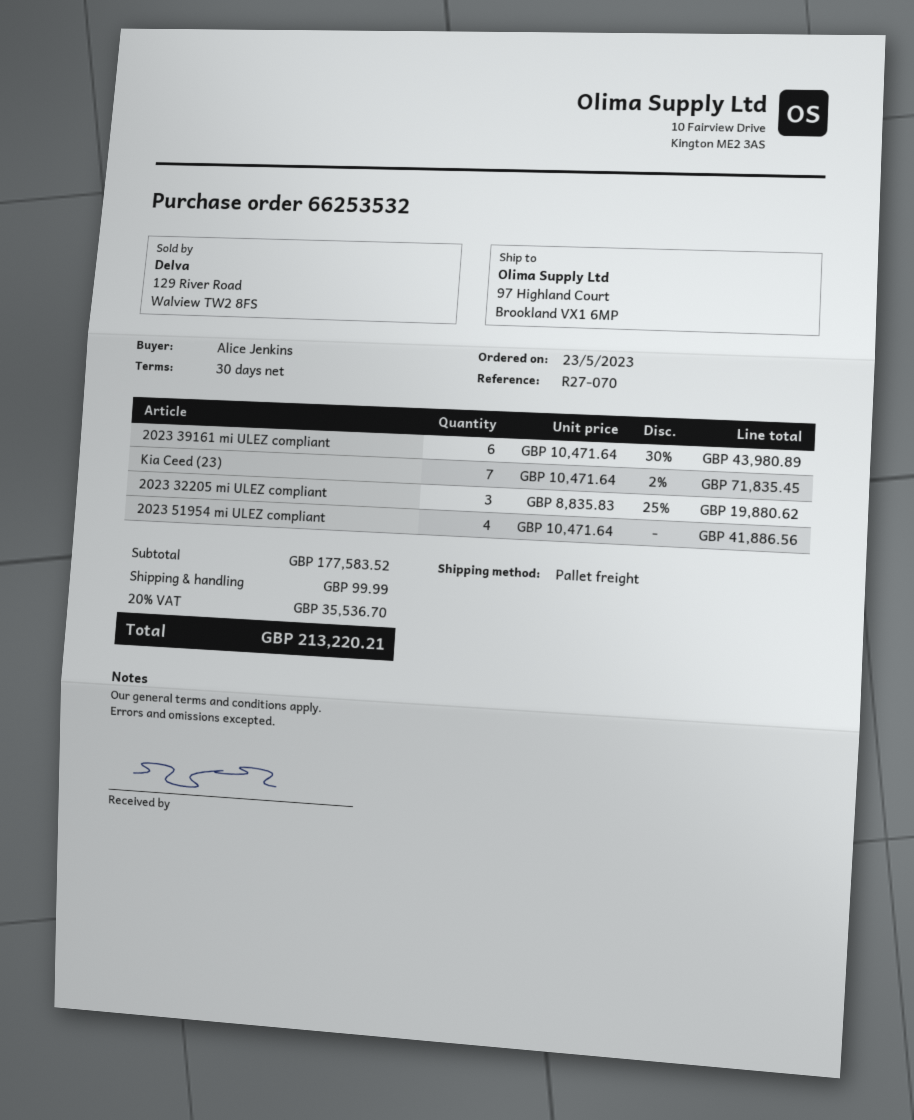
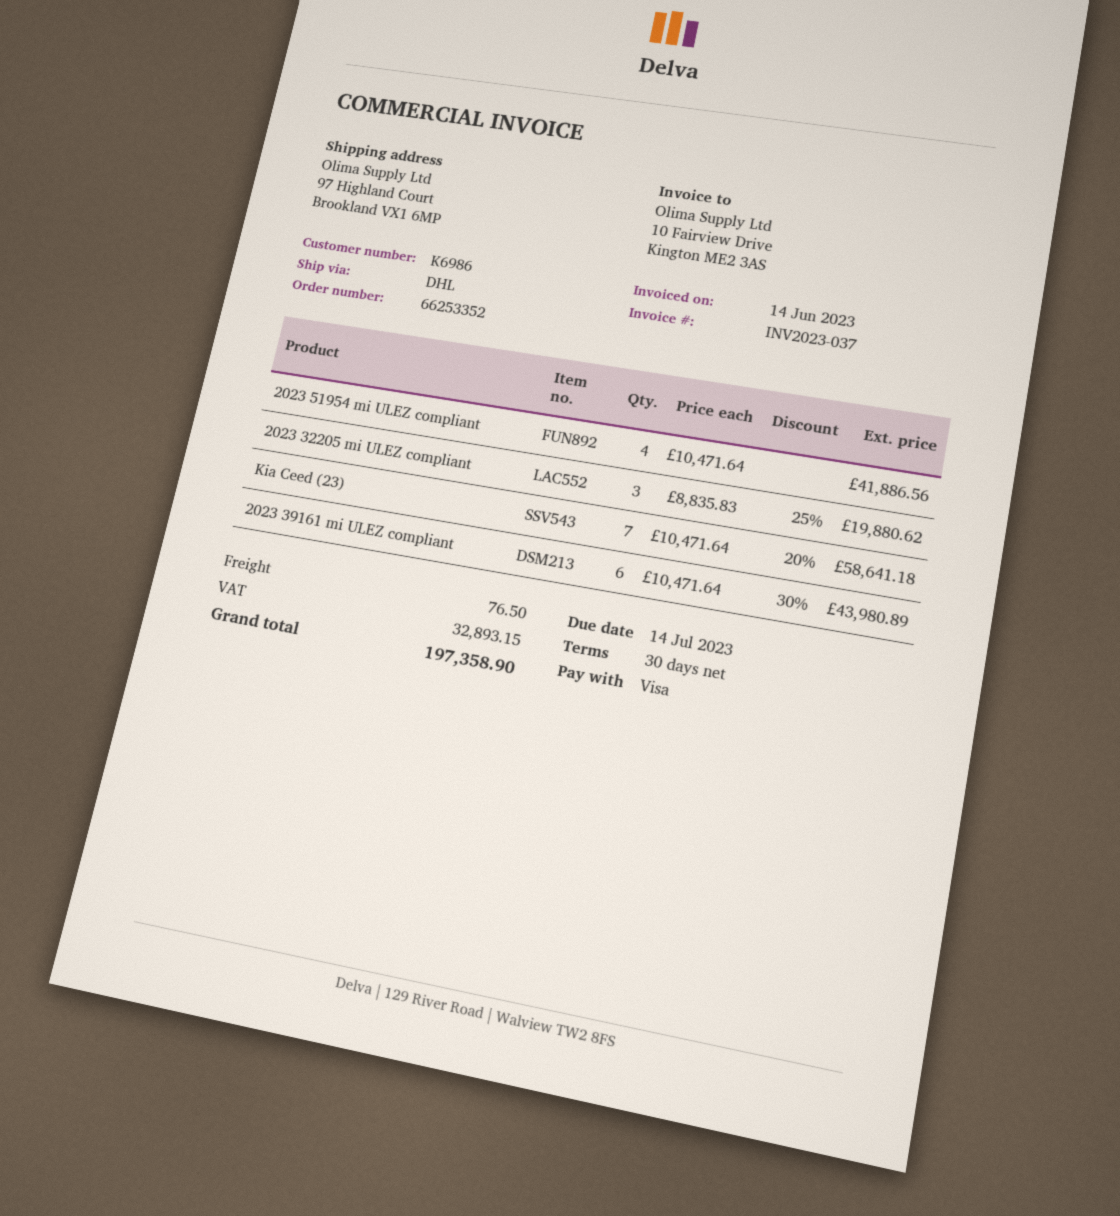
order number: 66253532 -> 66253352
shipping method: pallet freight -> DHL
Kia Ceed (23): 7 x 10471.64 - 2% = 71835.45 -> 7 x 10471.64 - 20% = 58641.18
shipping: 99.99 -> 76.50
tax: 35536.70 -> 32893.15
total: 213220.21 -> 197358.90

